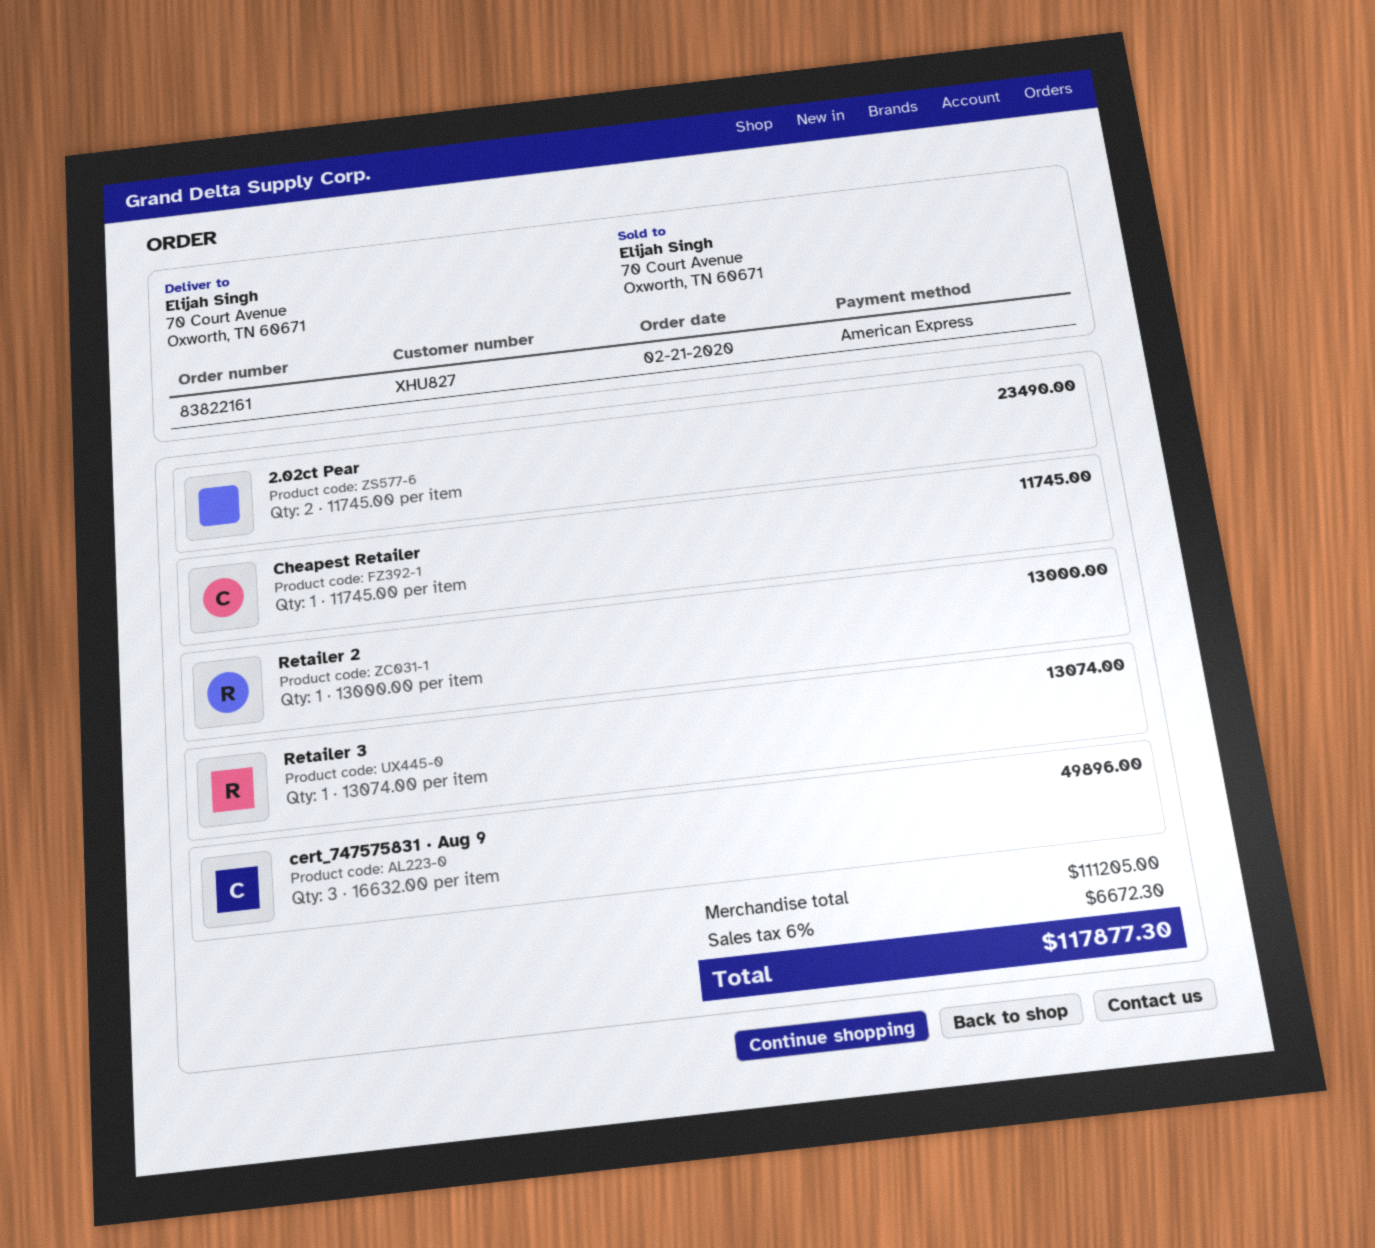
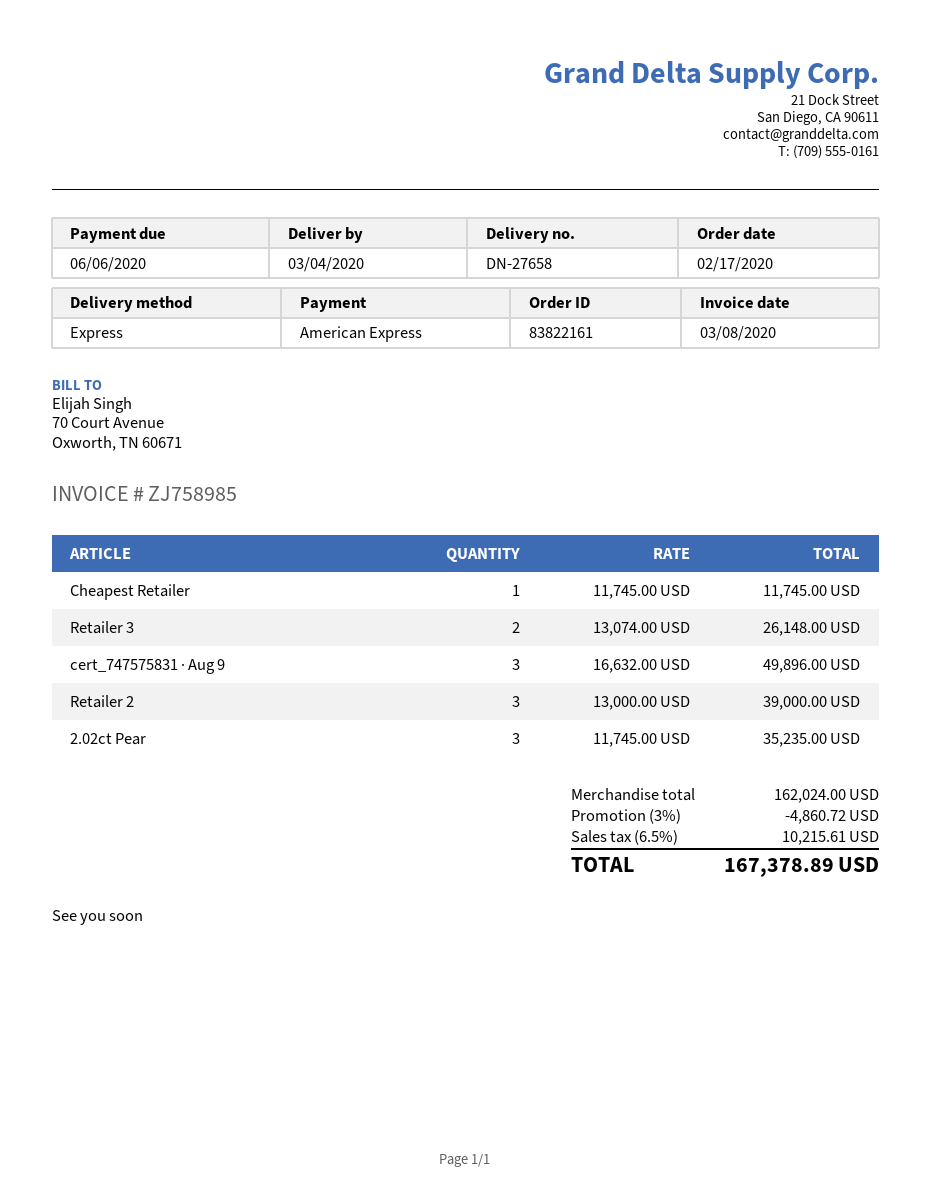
order date: 2020-02-21 -> 2020-02-17
2.02ct Pear: 2 x 11745.00 = 23490.00 -> 3 x 11745.00 = 35235.00
Retailer 2: 1 x 13000.00 = 13000.00 -> 3 x 13000.00 = 39000.00
Retailer 3: 1 x 13074.00 = 13074.00 -> 2 x 13074.00 = 26148.00
subtotal: 111205.00 -> 162024.00
discount: none -> 3% = 4860.72
tax: 6% = 6672.30 -> 6.5% = 10215.61
total: 117877.30 -> 167378.89

